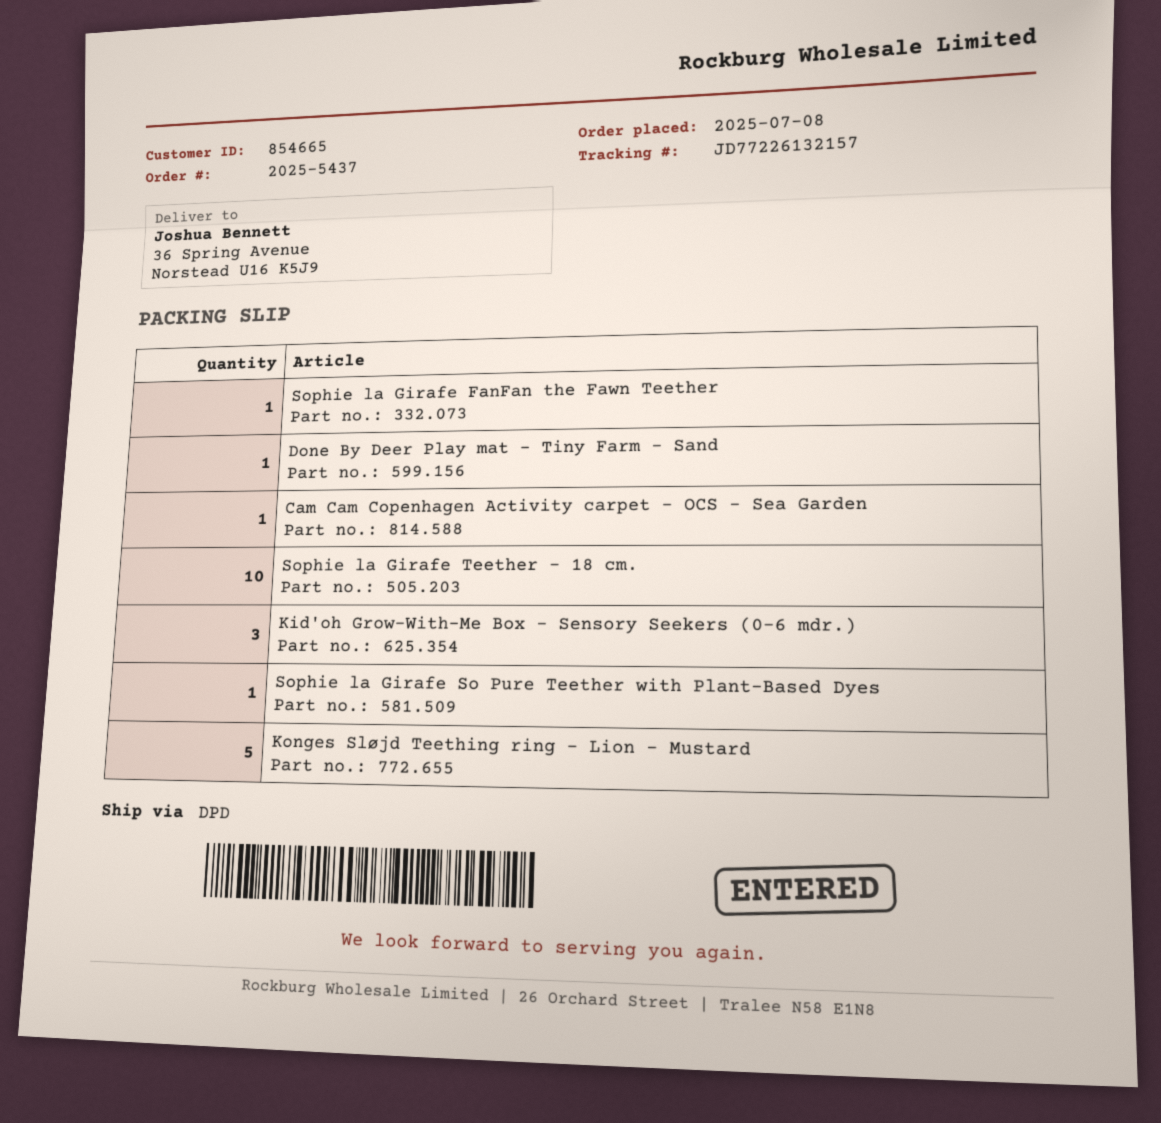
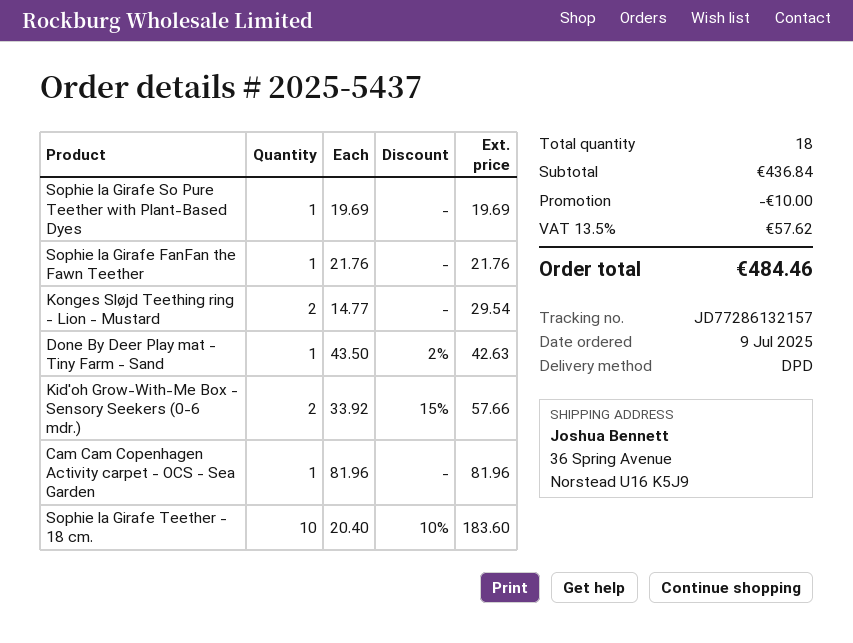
order date: 2025-07-08 -> 2025-07-09
tracking number: JD77226132157 -> JD77286132157
Kid'oh Grow-With-Me Box - Sensory Seekers (0-6 mdr.): 3 -> 2
Konges Sløjd Teething ring - Lion - Mustard: 5 -> 2

